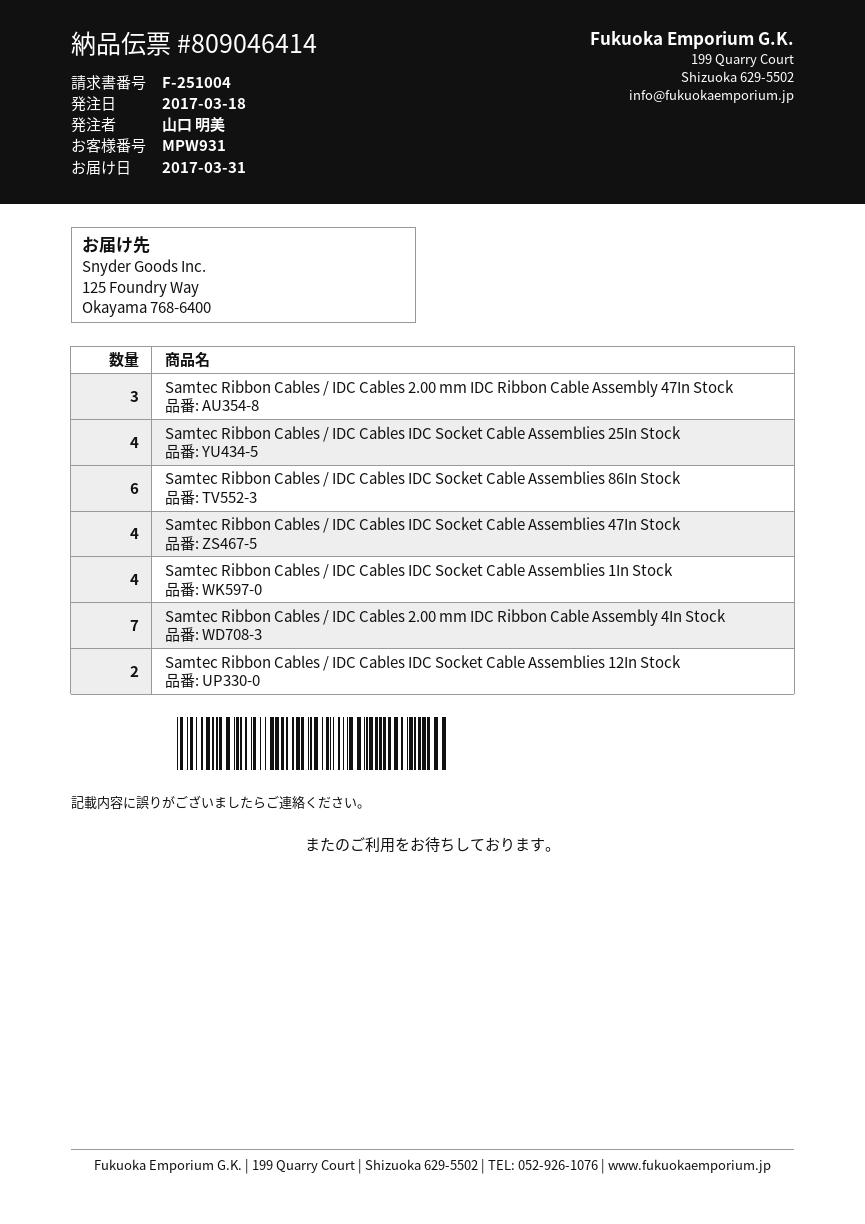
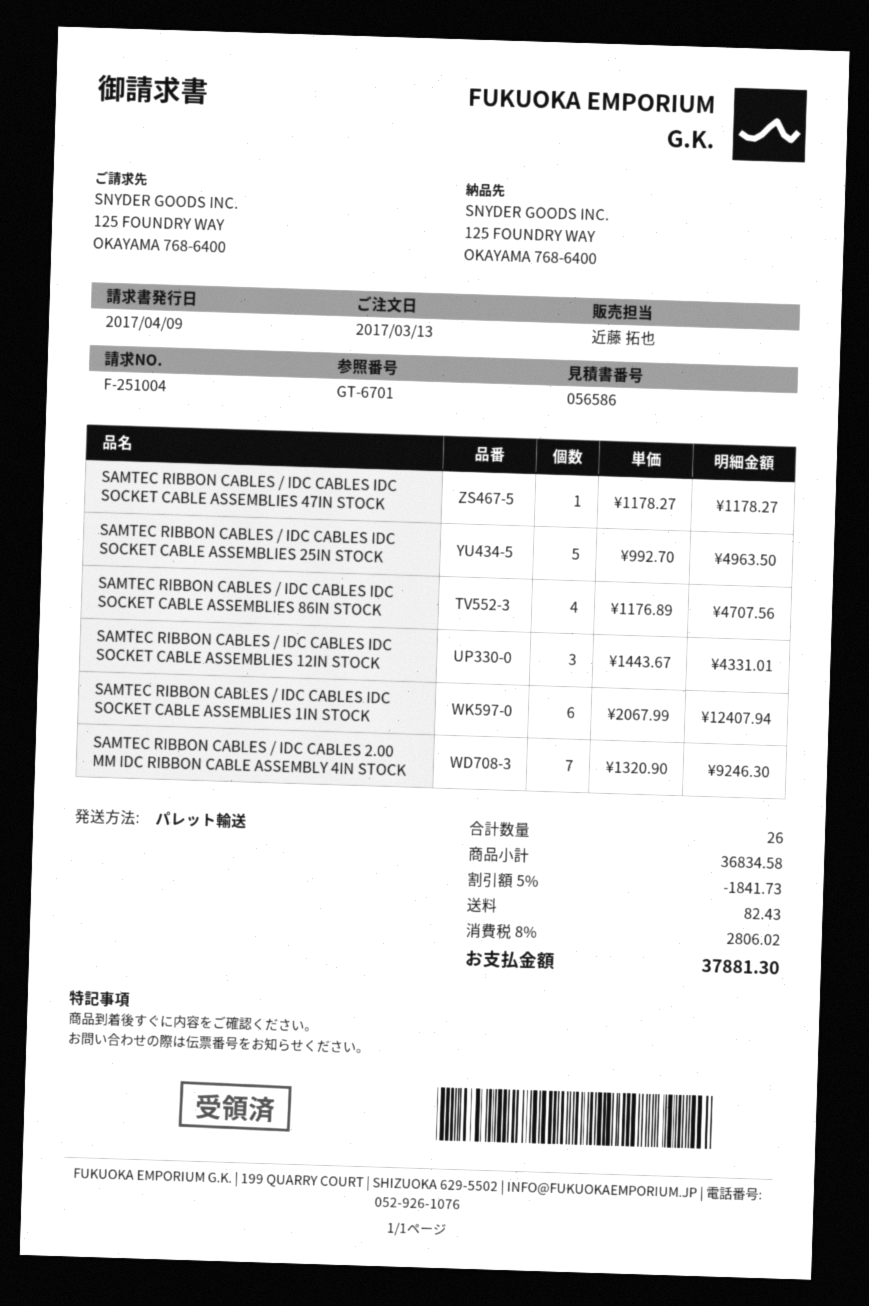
order date: 2017-03-18 -> 2017-03-13
Samtec Ribbon Cables / IDC Cables 2.00 mm IDC Ribbon Cable Assembly 47In Stock: 3 -> none
Samtec Ribbon Cables / IDC Cables IDC Socket Cable Assemblies 25In Stock: 4 -> 5
Samtec Ribbon Cables / IDC Cables IDC Socket Cable Assemblies 86In Stock: 6 -> 4
Samtec Ribbon Cables / IDC Cables IDC Socket Cable Assemblies 47In Stock: 4 -> 1
Samtec Ribbon Cables / IDC Cables IDC Socket Cable Assemblies 1In Stock: 4 -> 6
Samtec Ribbon Cables / IDC Cables IDC Socket Cable Assemblies 12In Stock: 2 -> 3

